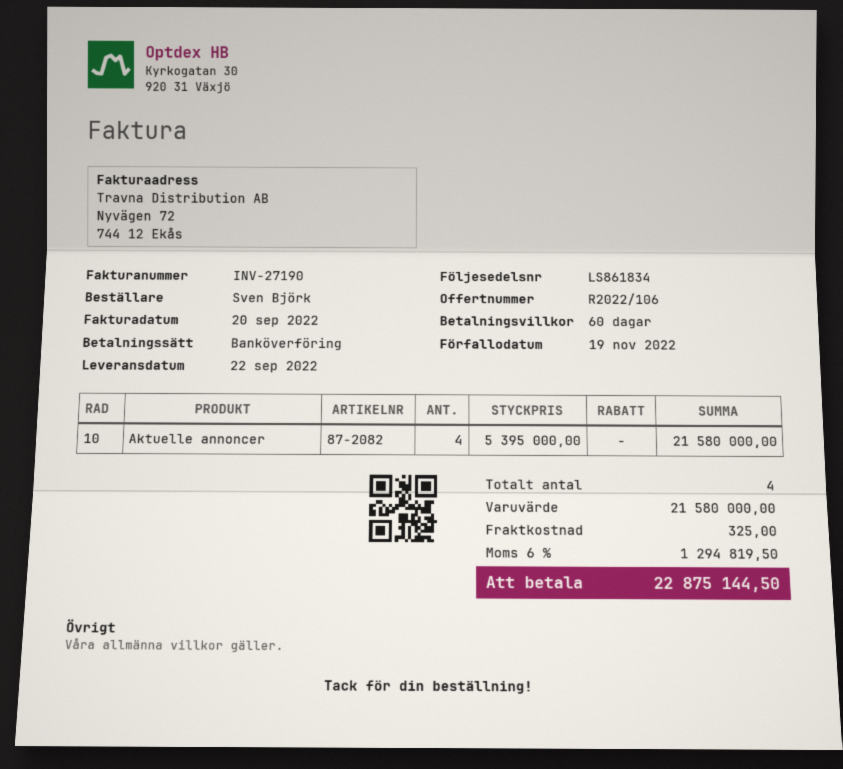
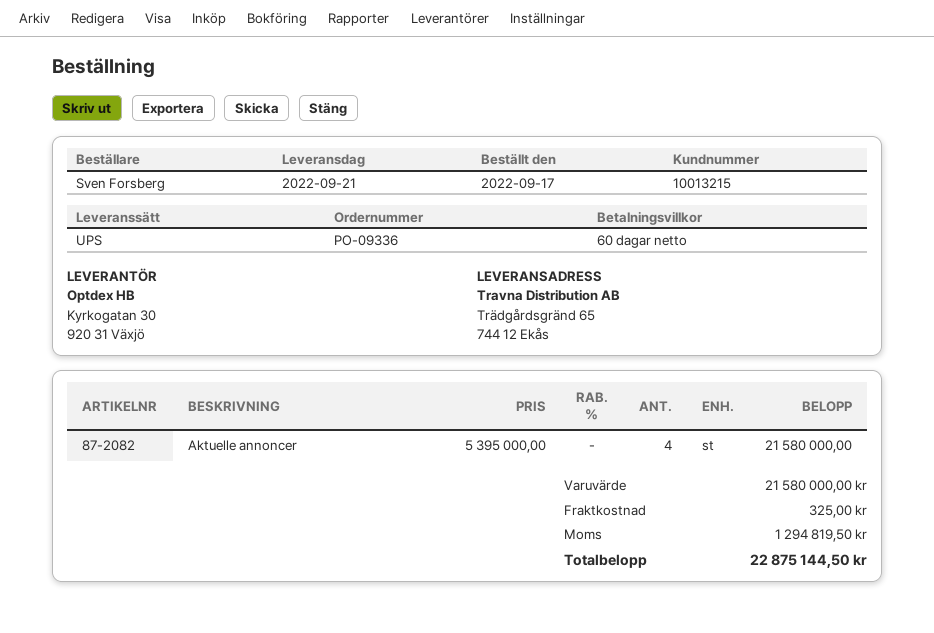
delivery date: 2022-09-22 -> 2022-09-21
ordered by: Sven Björk -> Sven Forsberg

